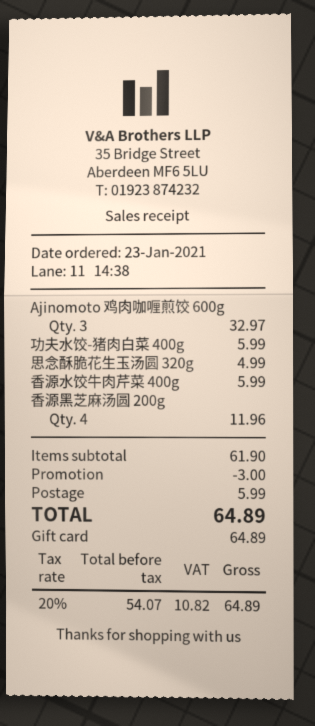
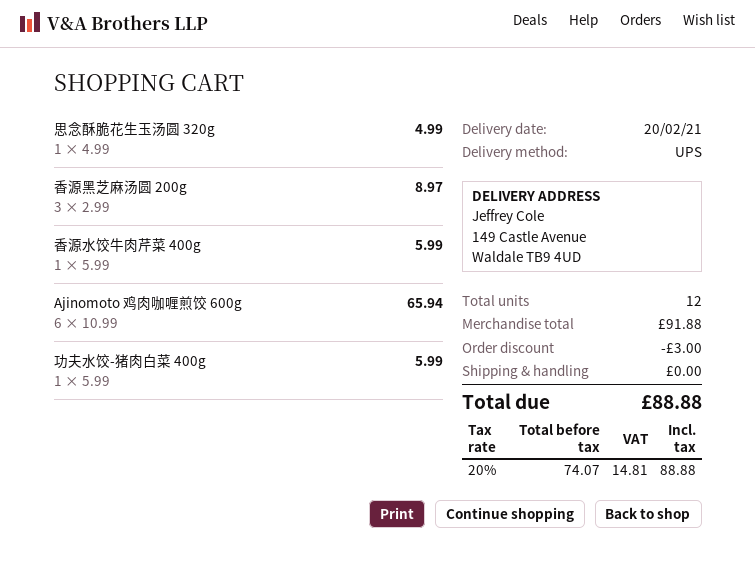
Ajinomoto 鸡肉咖喱煎饺 600g: 3 for 32.97 -> 6 for 65.94
香源黑芝麻汤圆 200g: 4 for 11.96 -> 3 for 8.97
subtotal: 61.90 -> 91.88
shipping: 5.99 -> 0.00
net: 54.07 -> 74.07
tax: 20% = 10.82 -> 20% = 14.81
total: 64.89 -> 88.88

